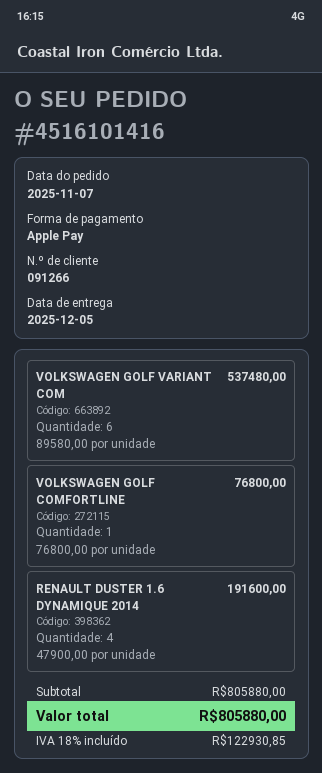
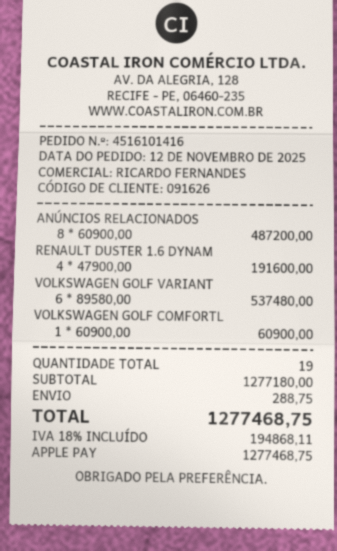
order date: 2025-11-07 -> 2025-11-12
customer number: 091266 -> 091626
VOLKSWAGEN GOLF COMFORTLINE: 1 x 76800.00 = 76800.00 -> 1 x 60900.00 = 60900.00
ANÚNCIOS RELACIONADOS: none -> 8 x 60900.00 = 487200.00
subtotal: 805880.00 -> 1277180.00
shipping: none -> 288.75
tax: 18% = 122930.85 -> 18% = 194868.11
total: 805880.00 -> 1277468.75

